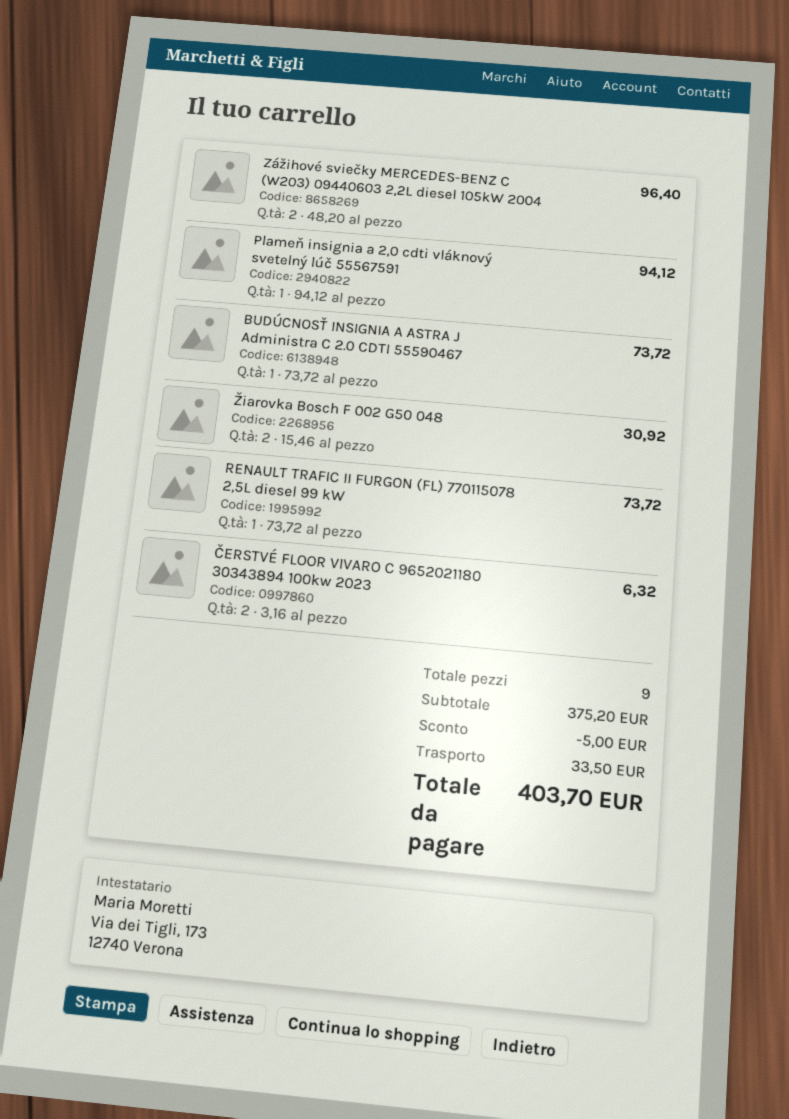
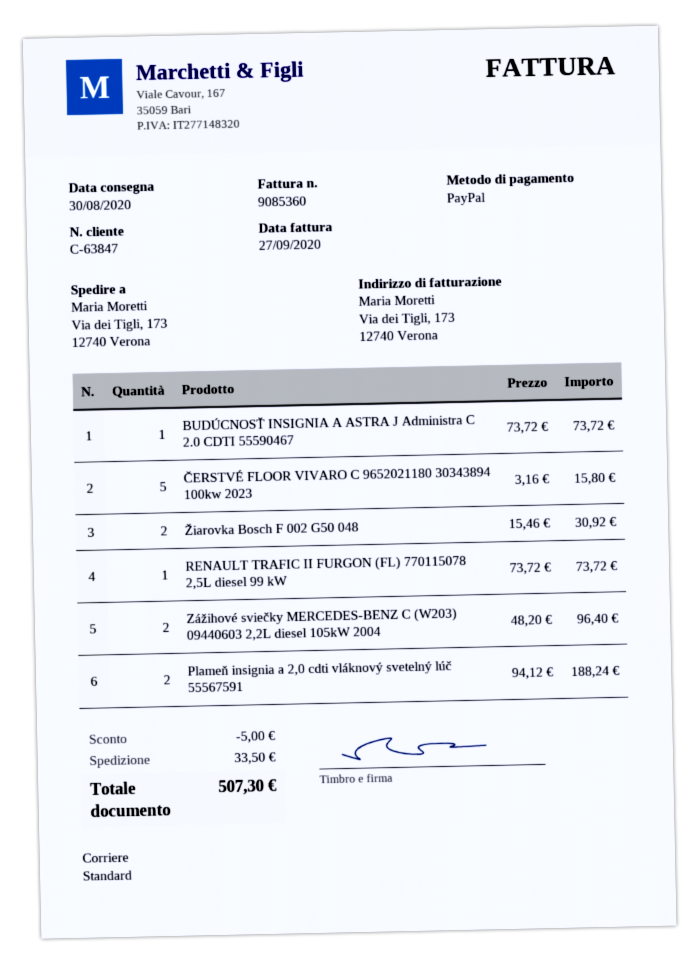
Plameň insignia a 2,0 cdti vláknový svetelný lúč 55567591: 1 x 94.12 = 94.12 -> 2 x 94.12 = 188.24
ČERSTVÉ FLOOR VIVARO C 9652021180 30343894 100kw 2023: 2 x 3.16 = 6.32 -> 5 x 3.16 = 15.80
total: 403.70 -> 507.30

